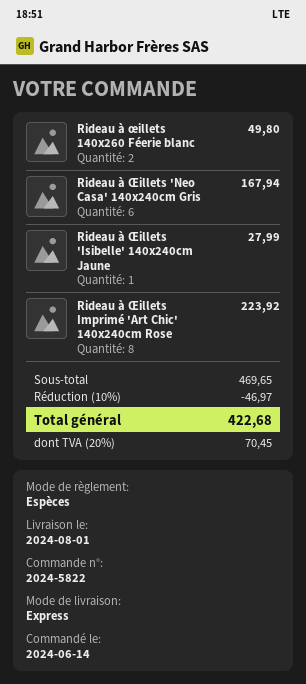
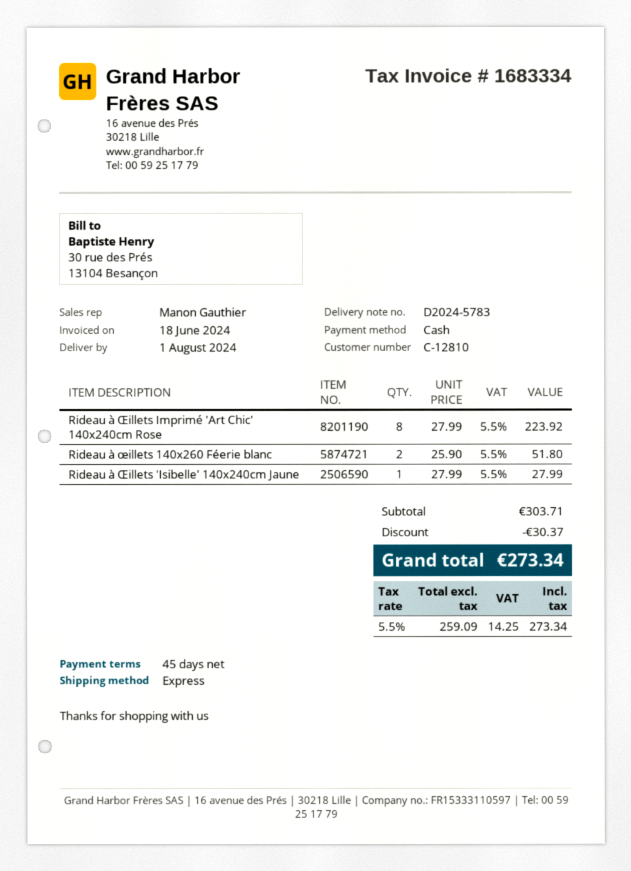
Rideau à œillets 140x260 Féerie blanc: 2 for 49.80 -> 2 for 51.80
Rideau à Œillets 'Neo Casa' 140x240cm Gris: 6 for 167.94 -> none
subtotal: 469.65 -> 303.71
discount: 46.97 -> 30.37
tax: 20% = 70.45 -> 5.5% = 14.25
total: 422.68 -> 273.34

